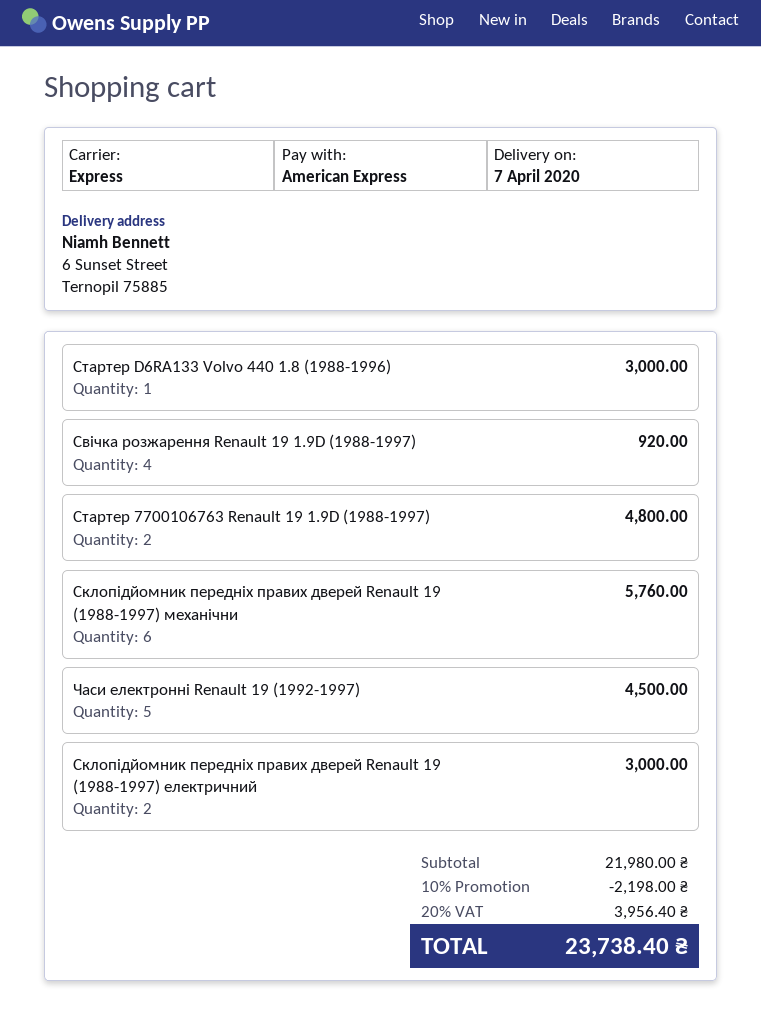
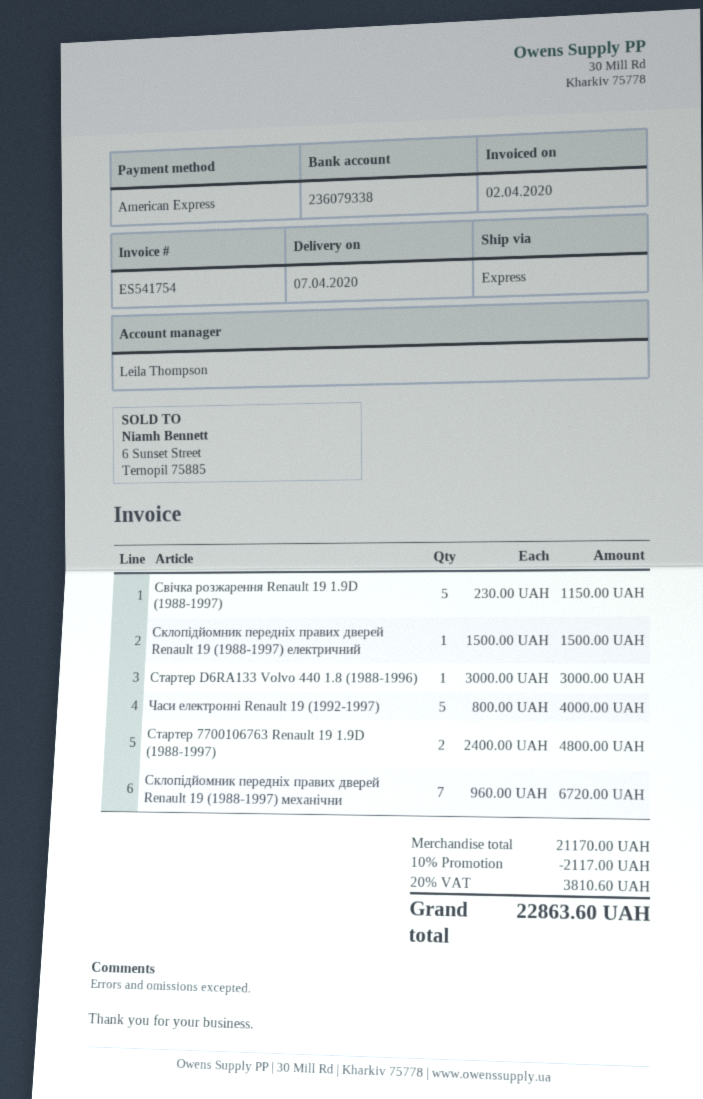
Свічка розжарення Renault 19 1.9D (1988-1997): 4 for 920.00 -> 5 for 1150.00
Склопідйомник передніх правих дверей Renault 19 (1988-1997) механічни: 6 for 5760.00 -> 7 for 6720.00
Часи електронні Renault 19 (1992-1997): 5 for 4500.00 -> 5 for 4000.00
Склопідйомник передніх правих дверей Renault 19 (1988-1997) електричний: 2 for 3000.00 -> 1 for 1500.00
subtotal: 21980.00 -> 21170.00
discount: 10% = 2198.00 -> 10% = 2117.00
tax: 20% = 3956.40 -> 20% = 3810.60
total: 23738.40 -> 22863.60

